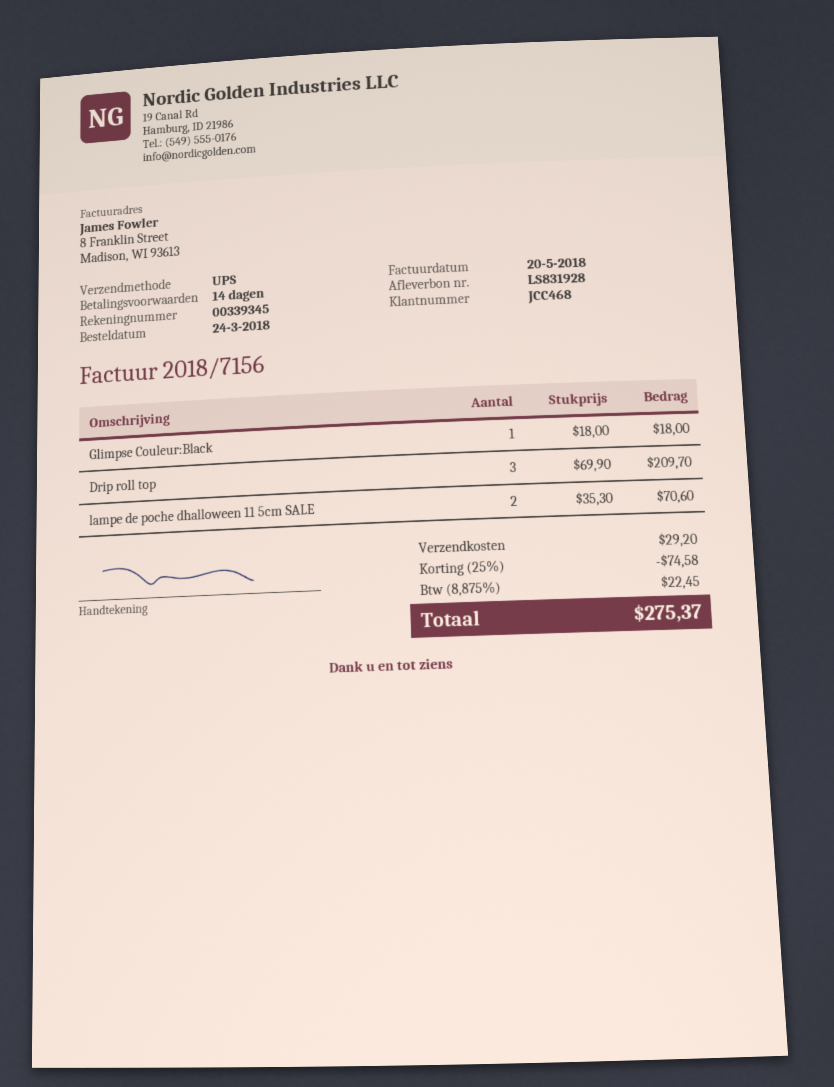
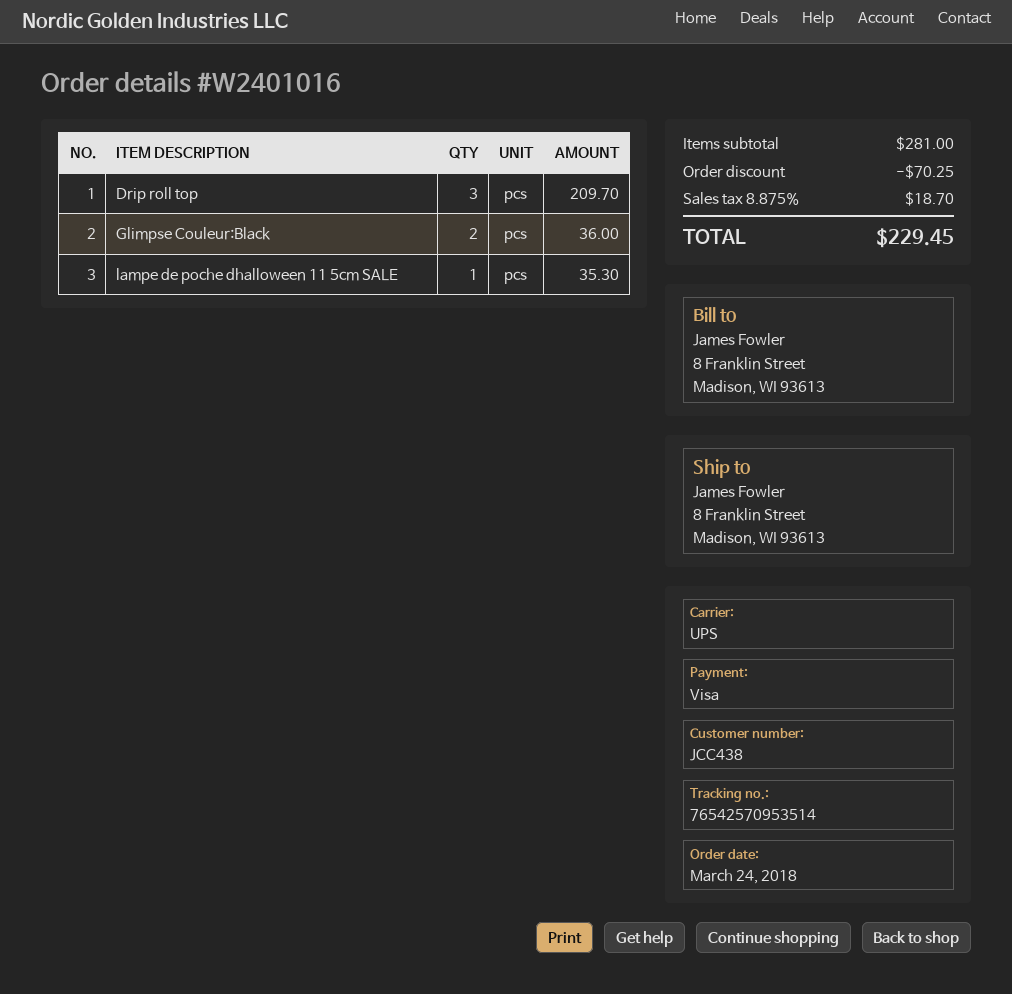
customer number: JCC468 -> JCC438
Glimpse Couleur:Black: 1 for 18.00 -> 2 for 36.00
lampe de poche dhalloween 11 5cm SALE: 2 for 70.60 -> 1 for 35.30
discount: 74.58 -> 70.25
shipping: 29.20 -> none
tax: 8.875% = 22.45 -> 8.875% = 18.70
total: 275.37 -> 229.45

